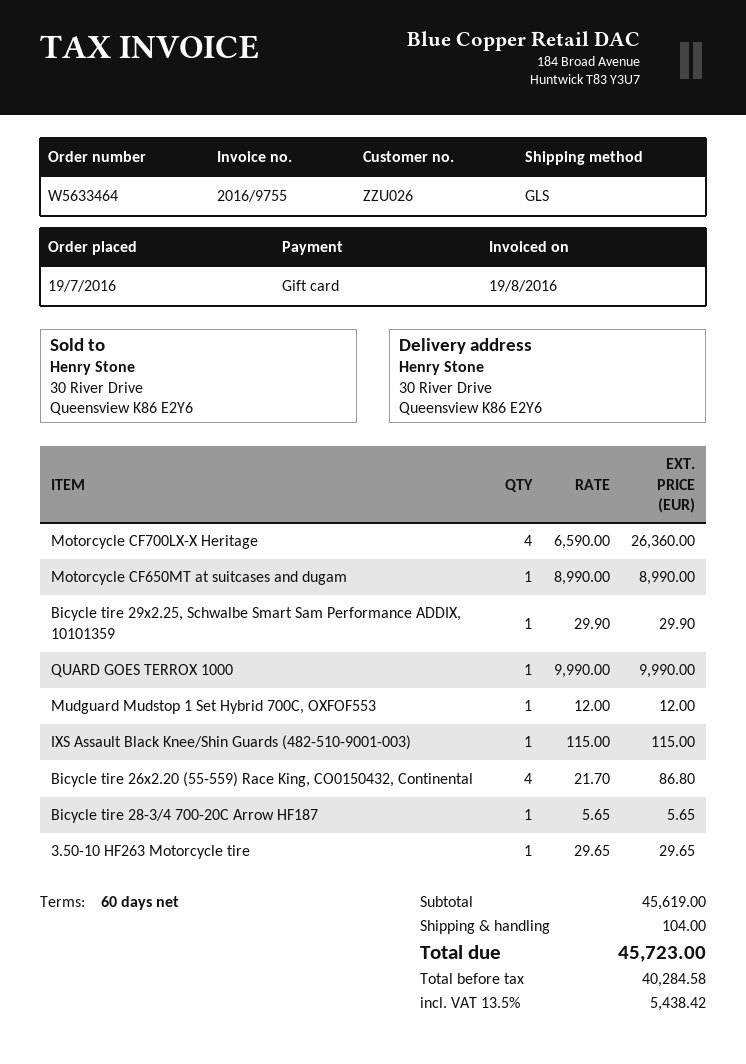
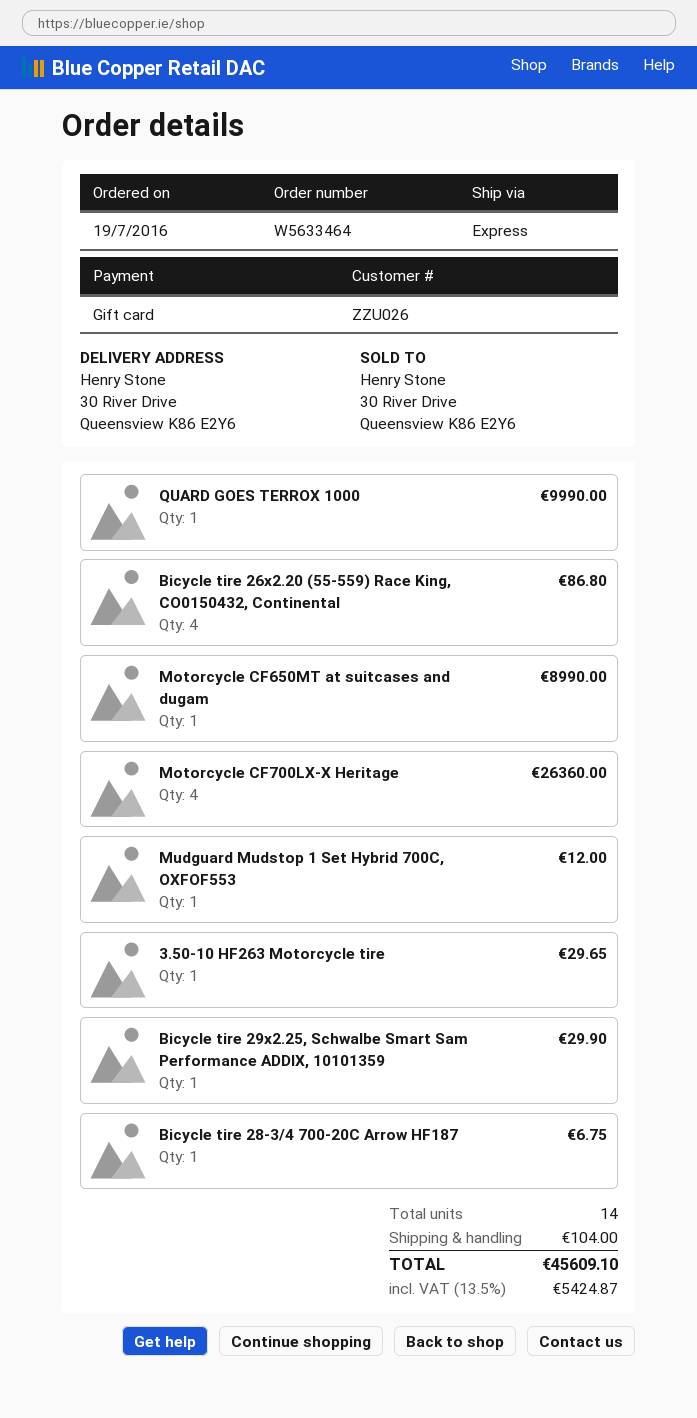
shipping method: GLS -> express
IXS Assault Black Knee/Shin Guards (482-510-9001-003): 1 for 115.00 -> none
Bicycle tire 28-3/4 700-20C Arrow HF187: 1 for 5.65 -> 1 for 6.75
tax: 13.5% = 5438.42 -> 13.5% = 5424.87
total: 45723.00 -> 45609.10

